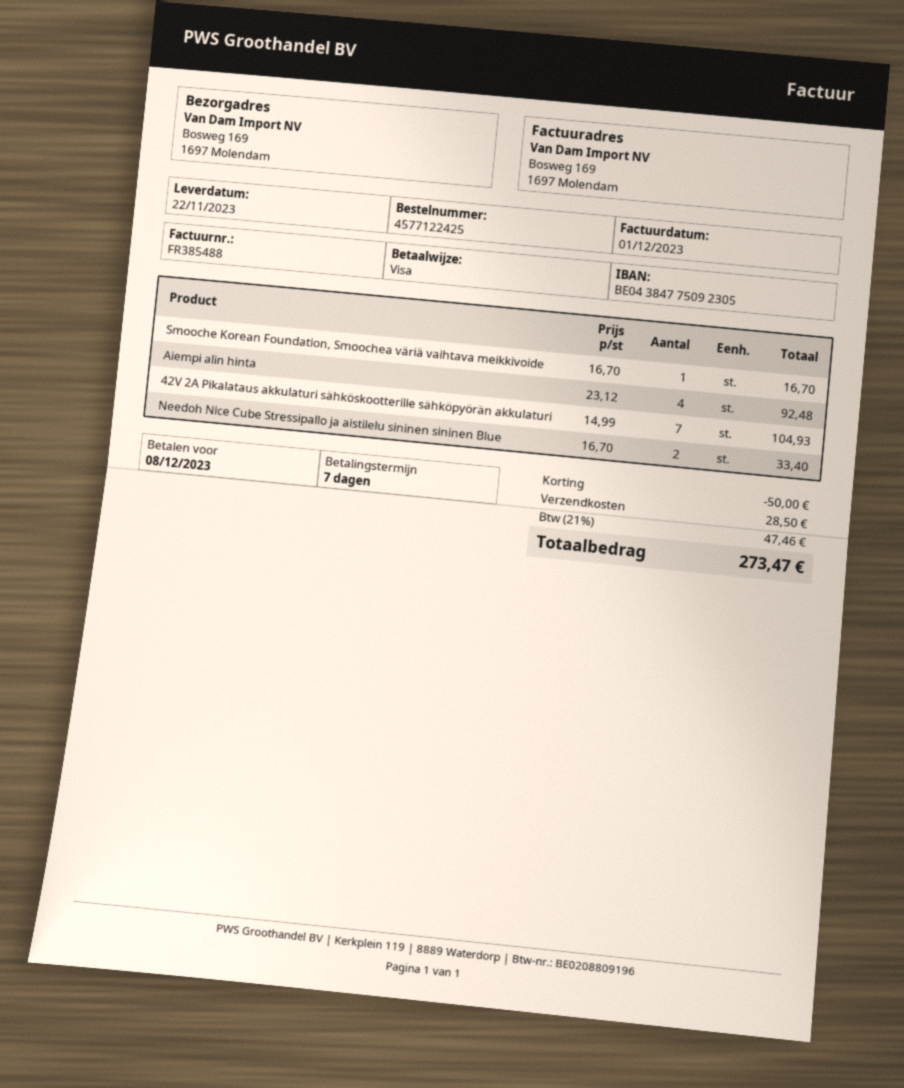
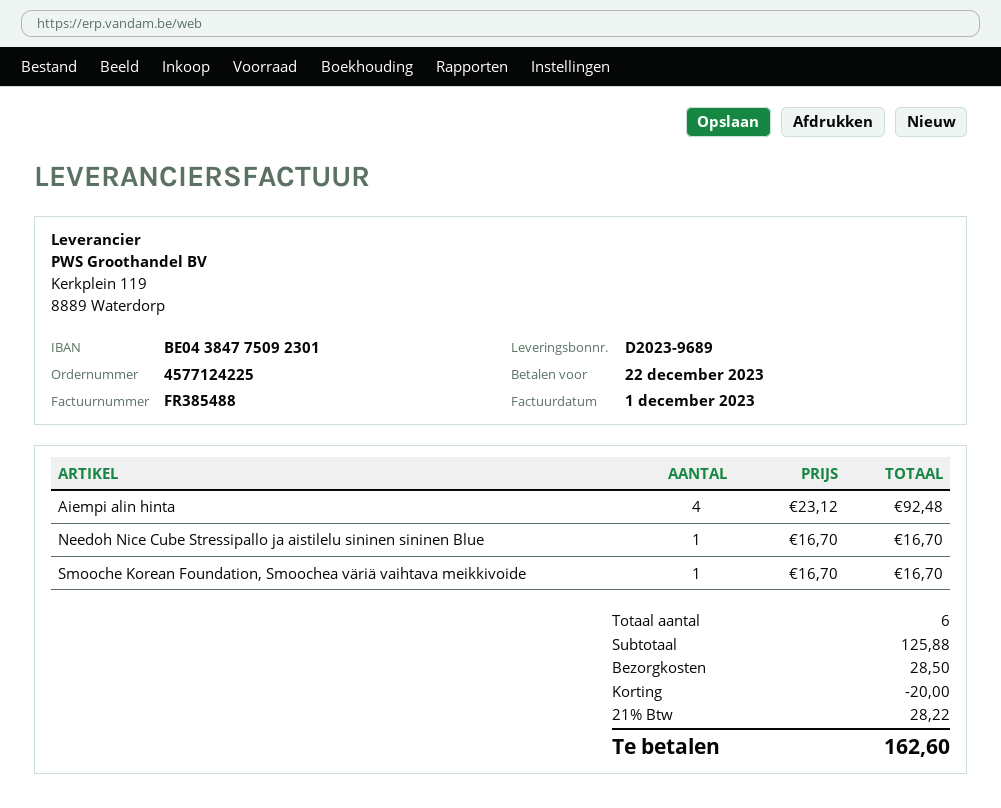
order number: 4577122425 -> 4577124225
due date: 2023-12-08 -> 2023-12-22
bank account: BE04384775092305 -> BE04384775092301
42V 2A Pikalataus akkulaturi sähköskootterille sähköpyörän akkulaturi: 7 x 14.99 = 104.93 -> none
Needoh Nice Cube Stressipallo ja aistilelu sininen sininen Blue: 2 x 16.70 = 33.40 -> 1 x 16.70 = 16.70
discount: 50.00 -> 20.00
tax: 21% = 47.46 -> 21% = 28.22
total: 273.47 -> 162.60

